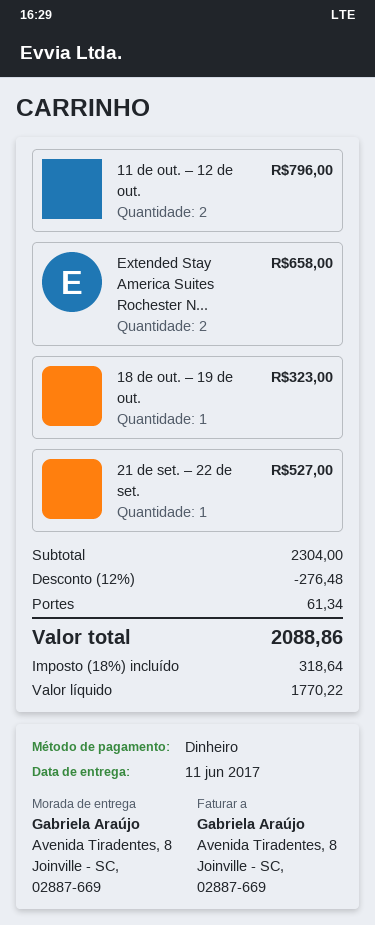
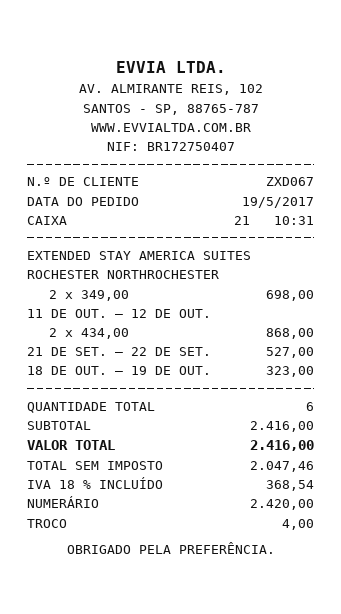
11 de out. – 12 de out.: 2 for 796.00 -> 2 for 868.00
Extended Stay America Suites Rochester N...: 2 for 658.00 -> 2 for 698.00
subtotal: 2304.00 -> 2416.00
discount: 12% = 276.48 -> none
shipping: 61.34 -> none
net: 1770.22 -> 2047.46
tax: 18% = 318.64 -> 18% = 368.54
total: 2088.86 -> 2416.00

